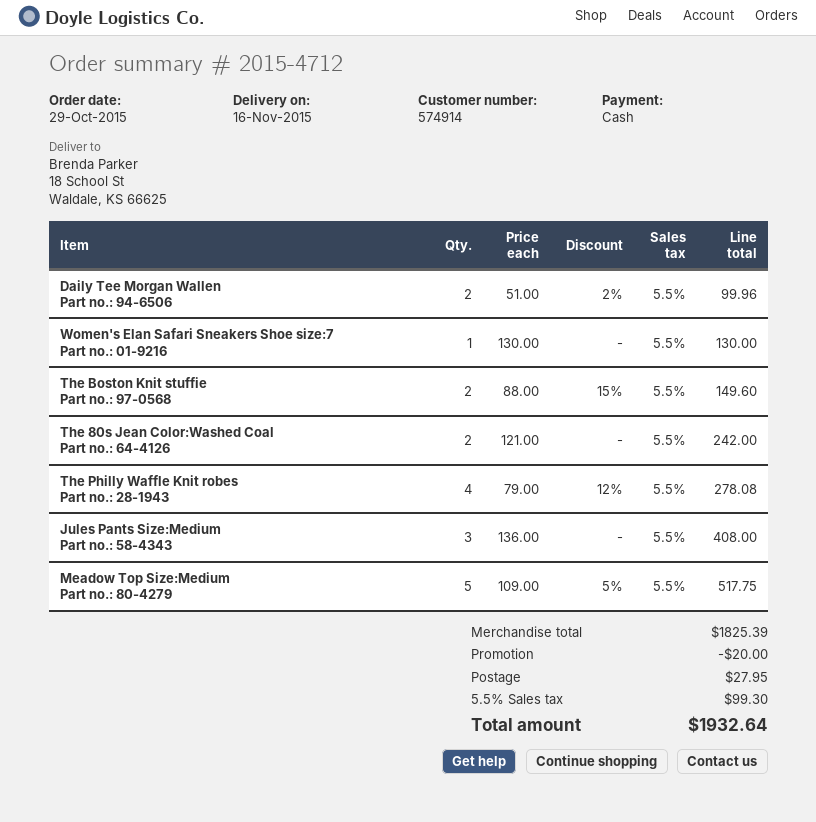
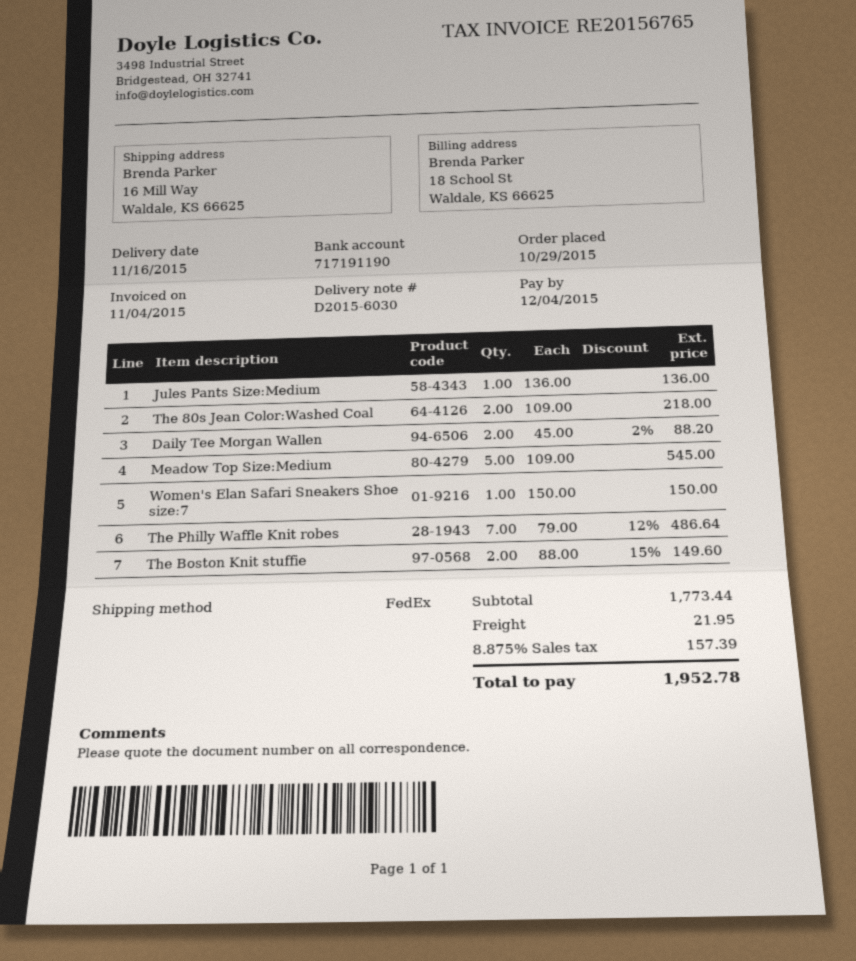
ship to: 18 School St, Waldale, KS 66625 -> 16 Mill Way, Waldale, KS 66625
Daily Tee Morgan Wallen: 2 x 51.00 - 2% = 99.96 -> 2 x 45.00 - 2% = 88.20
Women's Elan Safari Sneakers Shoe size:7: 1 x 130.00 = 130.00 -> 1 x 150.00 = 150.00
The 80s Jean Color:Washed Coal: 2 x 121.00 = 242.00 -> 2 x 109.00 = 218.00
The Philly Waffle Knit robes: 4 x 79.00 - 12% = 278.08 -> 7 x 79.00 - 12% = 486.64
Jules Pants Size:Medium: 3 x 136.00 = 408.00 -> 1 x 136.00 = 136.00
Meadow Top Size:Medium: 5 x 109.00 - 5% = 517.75 -> 5 x 109.00 = 545.00
subtotal: 1825.39 -> 1773.44
discount: 20.00 -> none
shipping: 27.95 -> 21.95
tax: 5.5% = 99.30 -> 8.875% = 157.39
total: 1932.64 -> 1952.78

